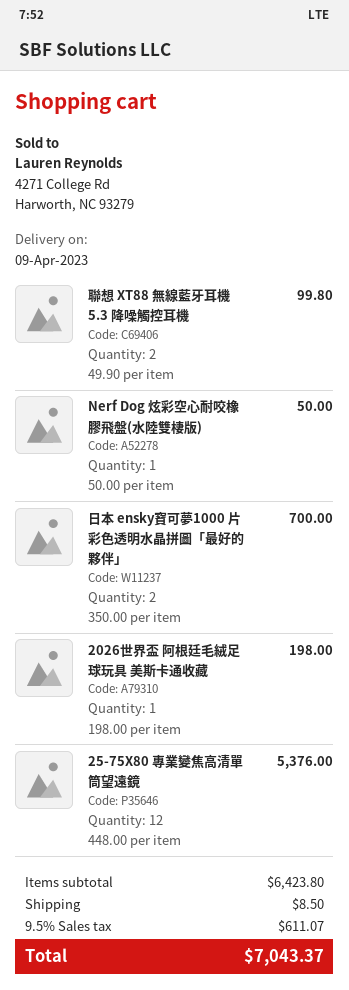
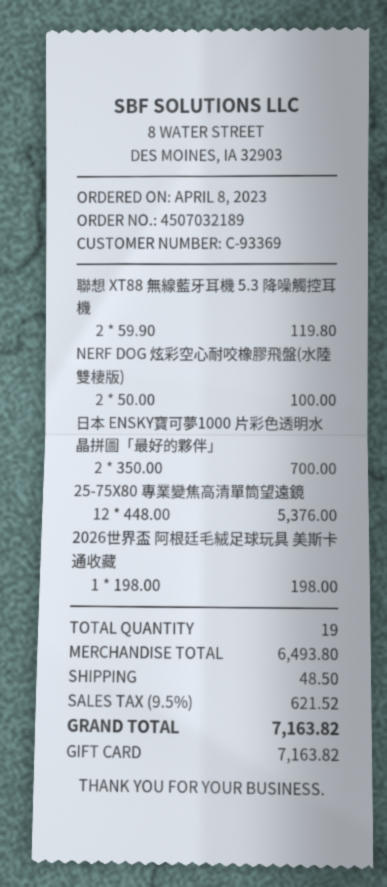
聯想 XT88 無線藍牙耳機 5.3 降噪觸控耳機: 2 x 49.90 = 99.80 -> 2 x 59.90 = 119.80
Nerf Dog 炫彩空心耐咬橡膠飛盤(水陸雙棲版): 1 x 50.00 = 50.00 -> 2 x 50.00 = 100.00
subtotal: 6423.80 -> 6493.80
shipping: 8.50 -> 48.50
tax: 9.5% = 611.07 -> 9.5% = 621.52
total: 7043.37 -> 7163.82

